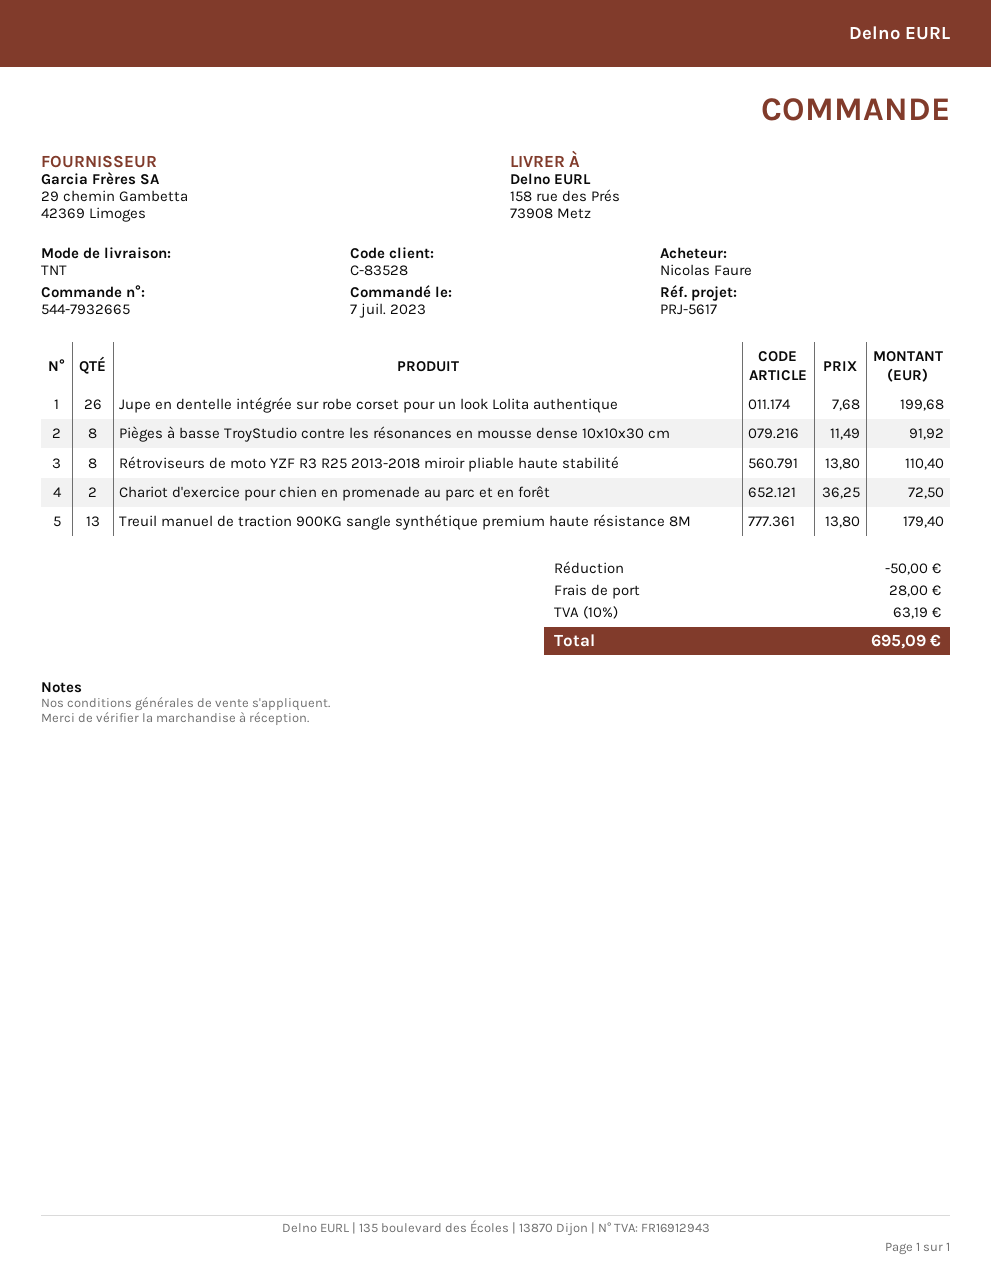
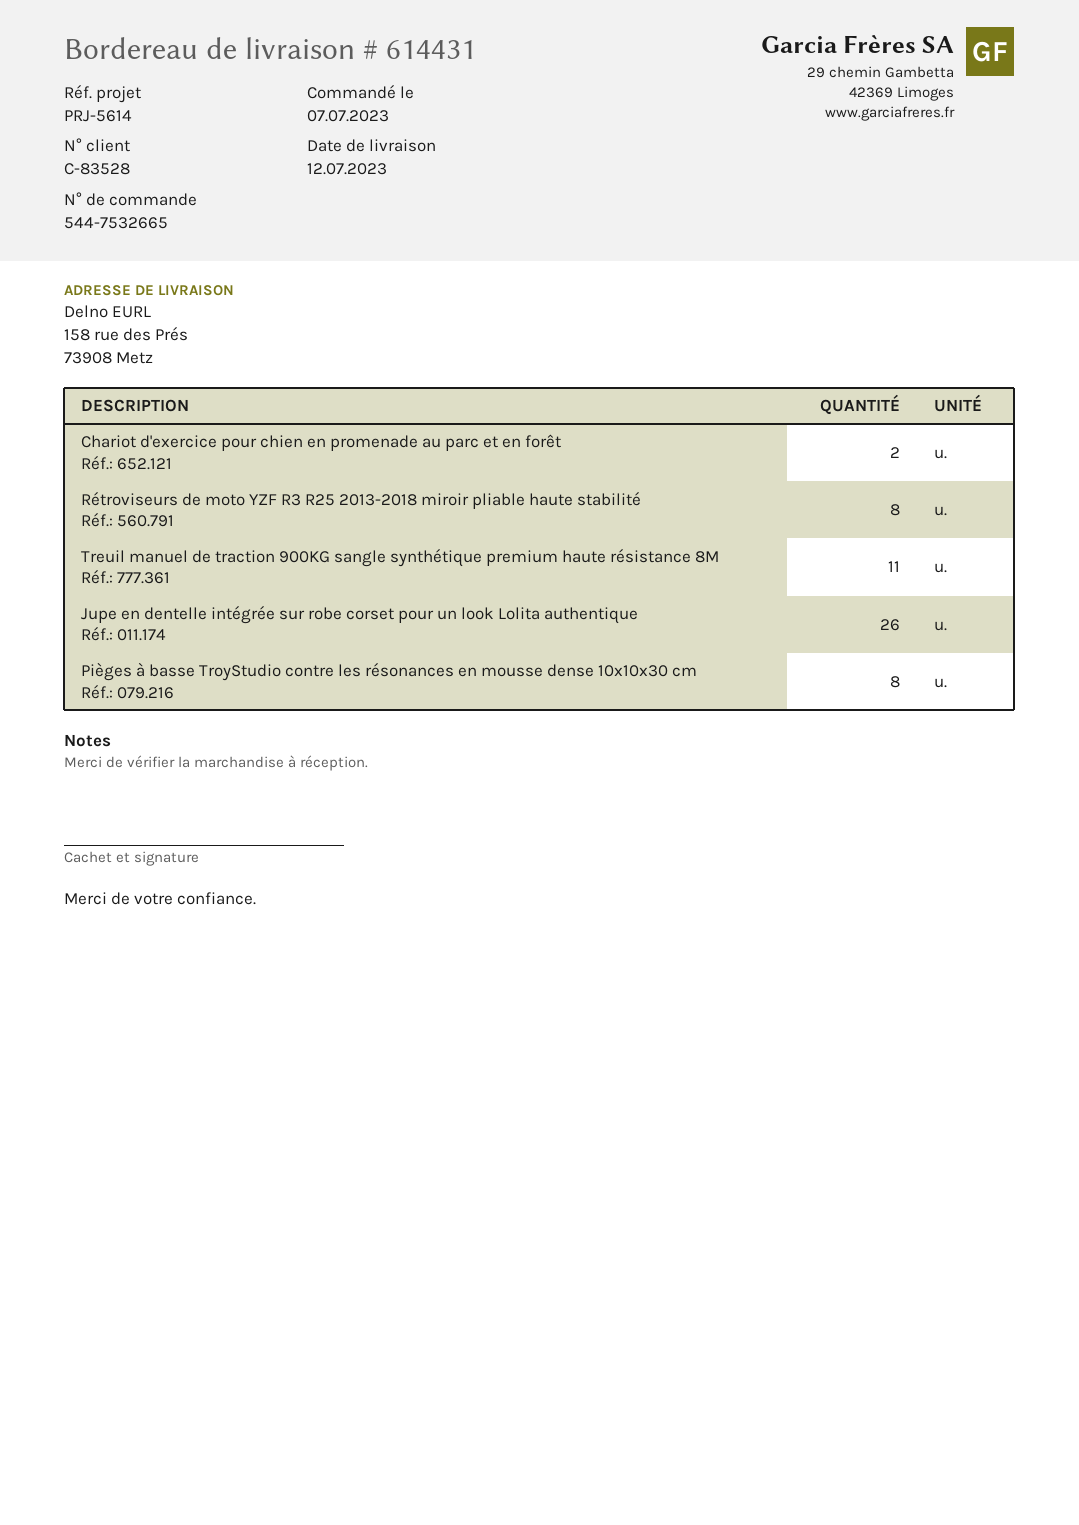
order number: 544-7932665 -> 544-7532665
reference: PRJ-5617 -> PRJ-5614
Treuil manuel de traction 900KG sangle synthétique premium haute résistance 8M: 13 -> 11

